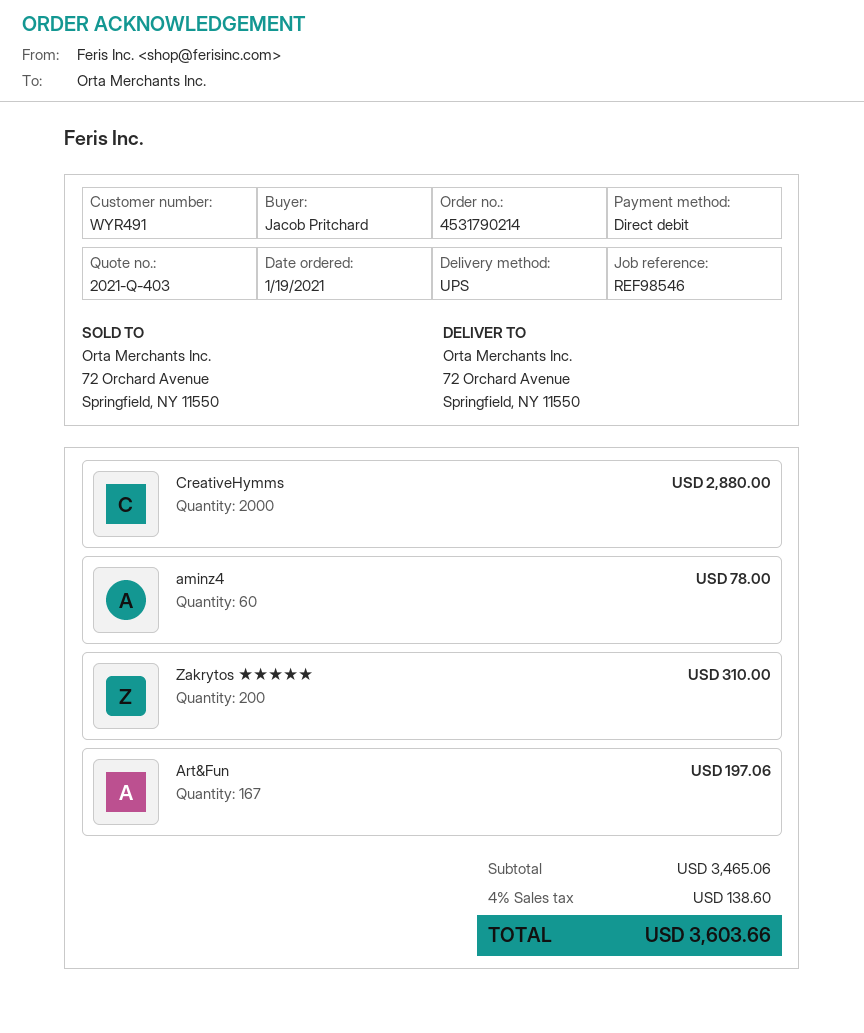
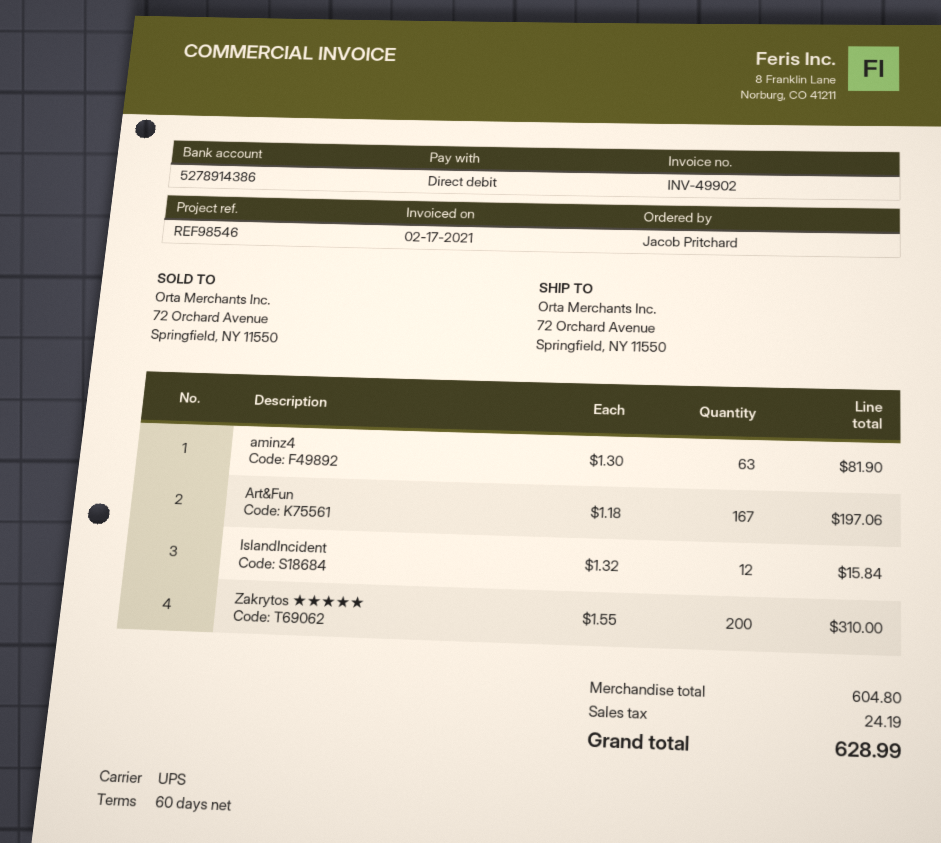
CreativeHymms: 2000 for 2880.00 -> none
aminz4: 60 for 78.00 -> 63 for 81.90
IslandIncident: none -> 12 for 15.84
subtotal: 3465.06 -> 604.80
tax: 138.60 -> 24.19
total: 3603.66 -> 628.99

